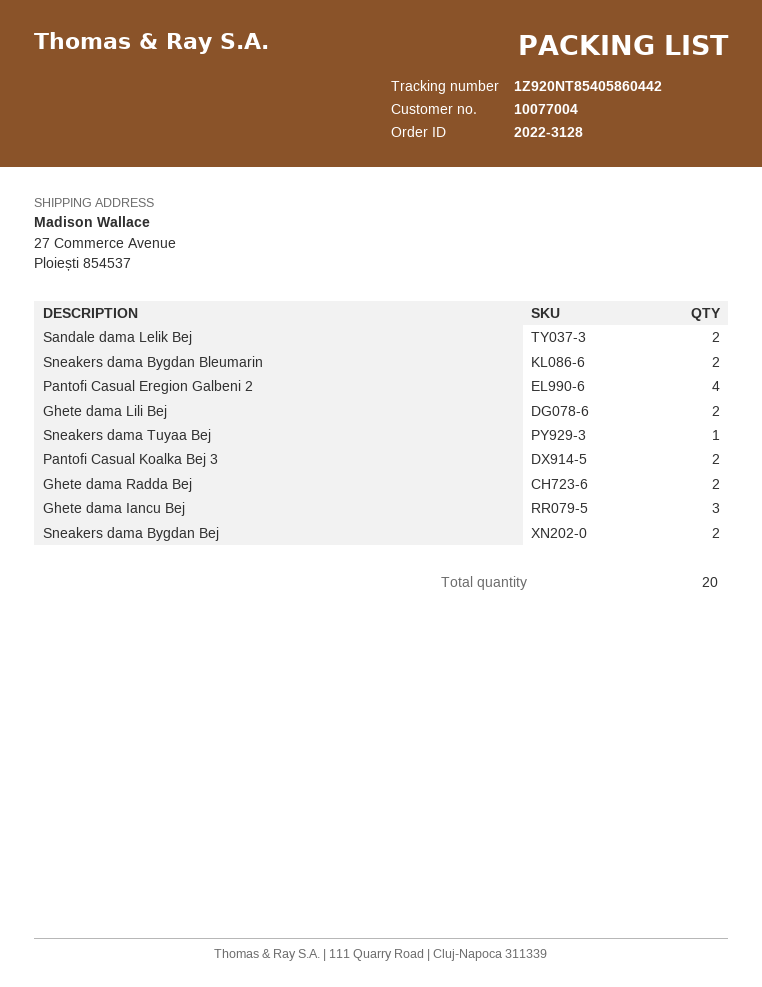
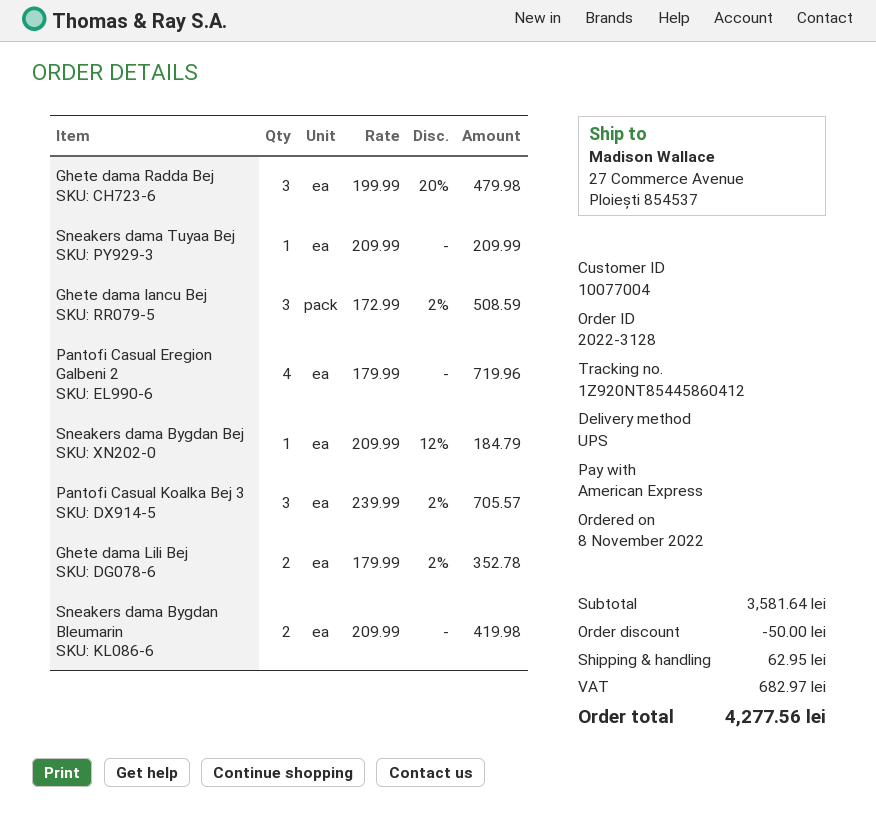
tracking number: 1Z920NT85405860442 -> 1Z920NT85445860412
Sandale dama Lelik Bej: 2 -> none
Pantofi Casual Koalka Bej 3: 2 -> 3
Ghete dama Radda Bej: 2 -> 3
Sneakers dama Bygdan Bej: 2 -> 1

